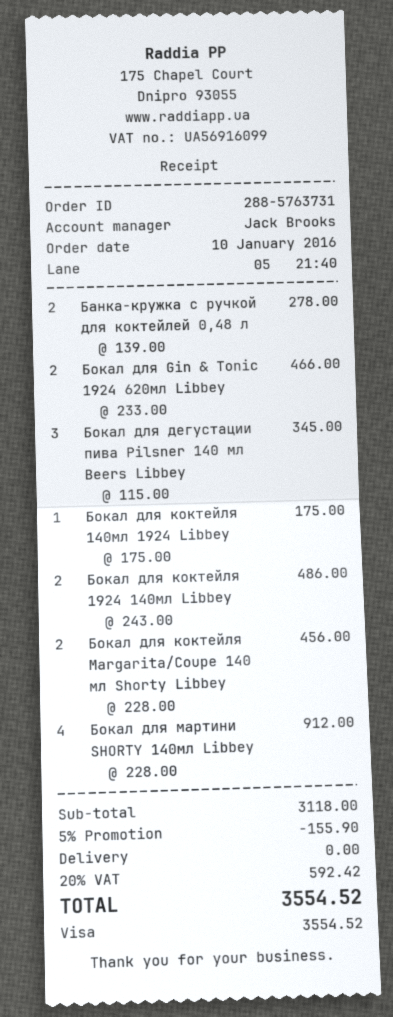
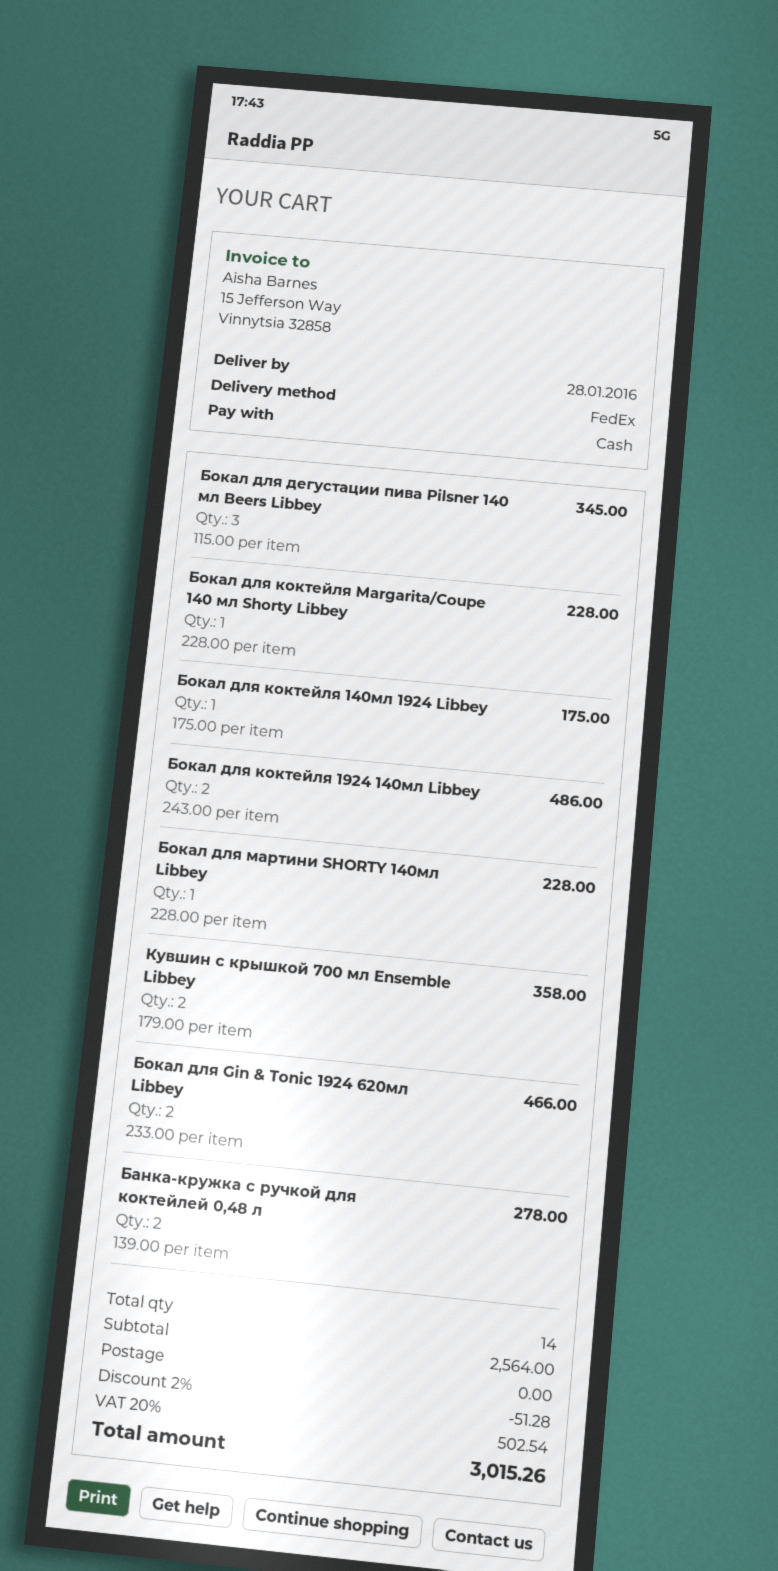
payment method: Visa -> cash
Бокал для коктейля Margarita/Coupe 140 мл Shorty Libbey: 2 x 228.00 = 456.00 -> 1 x 228.00 = 228.00
Бокал для мартини SHORTY 140мл Libbey: 4 x 228.00 = 912.00 -> 1 x 228.00 = 228.00
Кувшин с крышкой 700 мл Ensemble Libbey: none -> 2 x 179.00 = 358.00
subtotal: 3118.00 -> 2564.00
discount: 5% = 155.90 -> 2% = 51.28
tax: 20% = 592.42 -> 20% = 502.54
total: 3554.52 -> 3015.26

